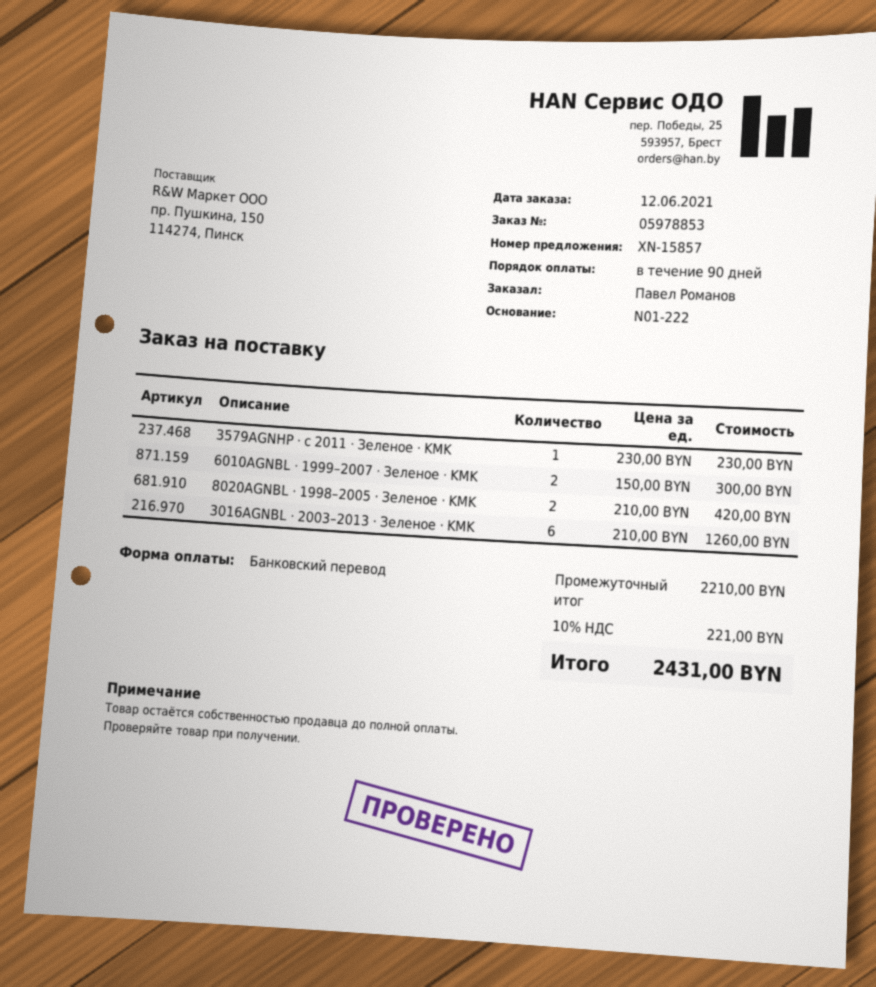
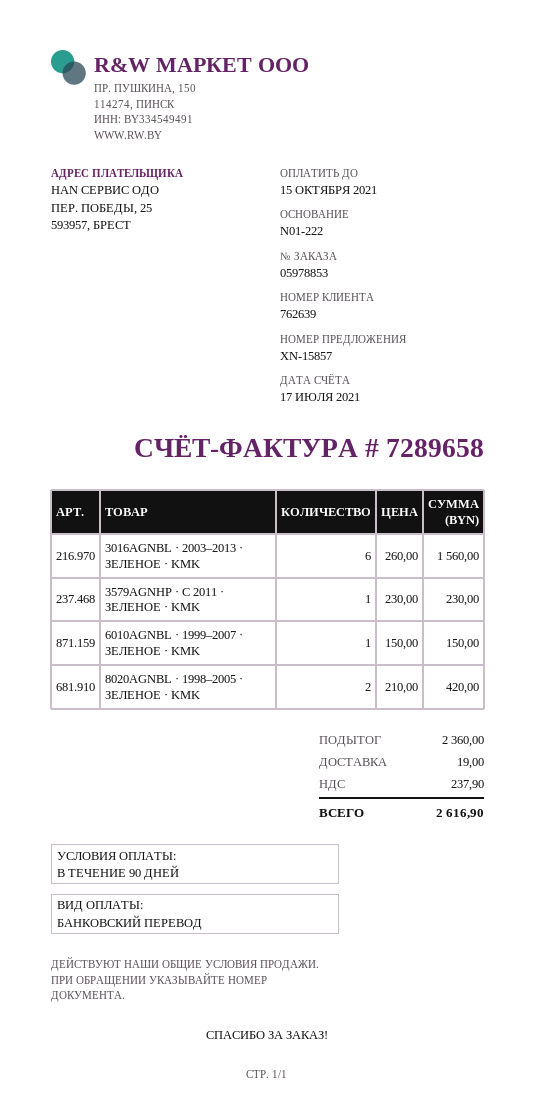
6010AGNBL · 1999–2007 · Зеленое · KMK: 2 x 150.00 = 300.00 -> 1 x 150.00 = 150.00
3016AGNBL · 2003–2013 · Зеленое · KMK: 6 x 210.00 = 1260.00 -> 6 x 260.00 = 1560.00
subtotal: 2210.00 -> 2360.00
shipping: none -> 19.00
tax: 221.00 -> 237.90
total: 2431.00 -> 2616.90

